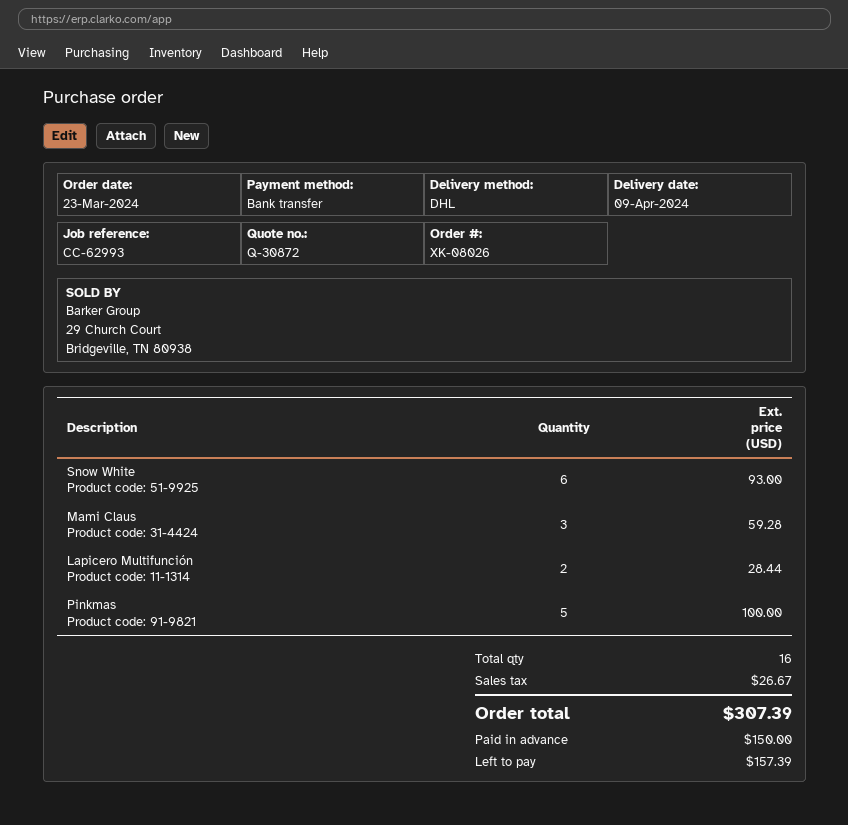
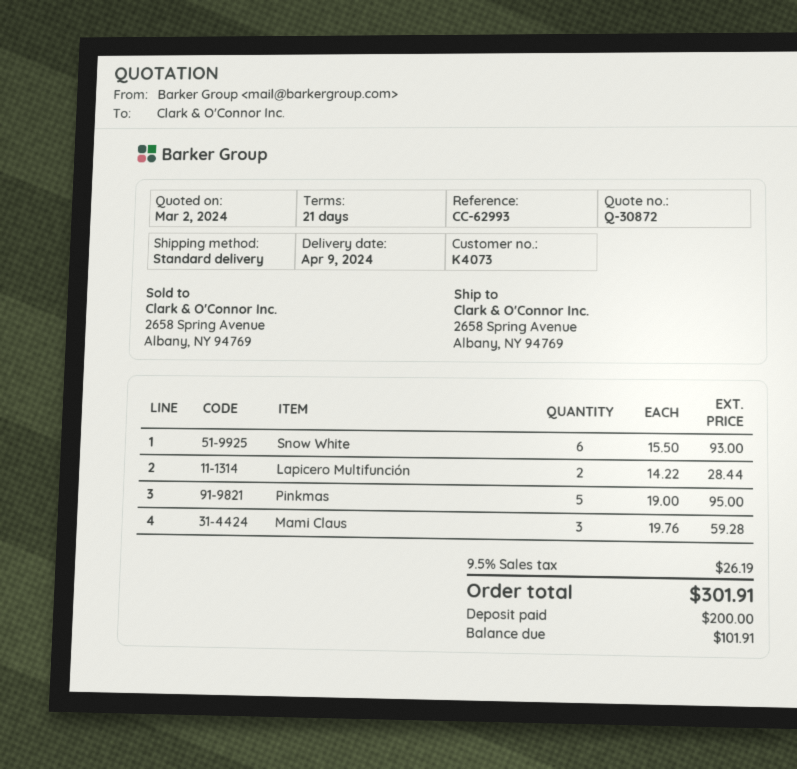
shipping method: DHL -> standard
Pinkmas: 5 for 100.00 -> 5 for 95.00
tax: 26.67 -> 26.19
total: 307.39 -> 301.91
deposit: 150.00 -> 200.00
balance: 157.39 -> 101.91

